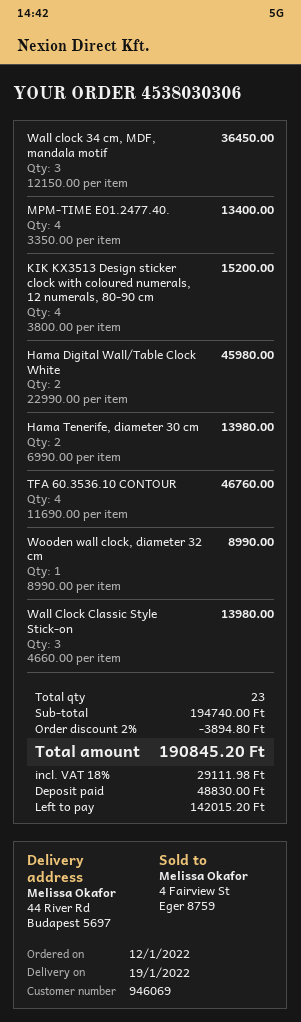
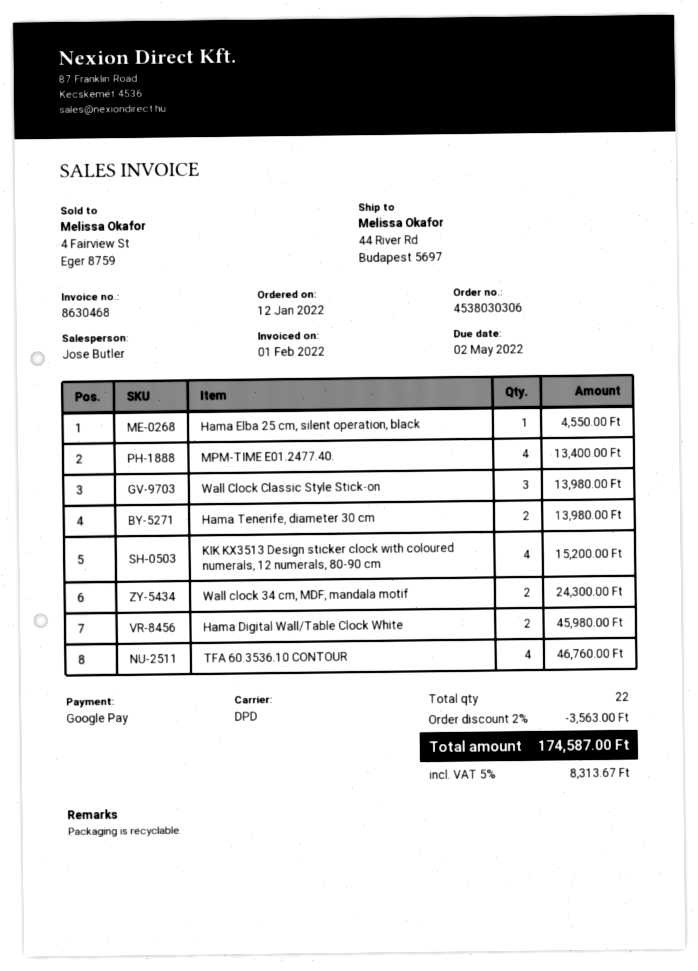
Wall clock 34 cm, MDF, mandala motif: 3 for 36450.00 -> 2 for 24300.00
Wooden wall clock, diameter 32 cm: 1 for 8990.00 -> none
Hama Elba 25 cm, silent operation, black: none -> 1 for 4550.00
total quantity: 23 -> 22
discount: 2% = 3894.80 -> 2% = 3563.00
tax: 18% = 29111.98 -> 5% = 8313.67
total: 190845.20 -> 174587.00

